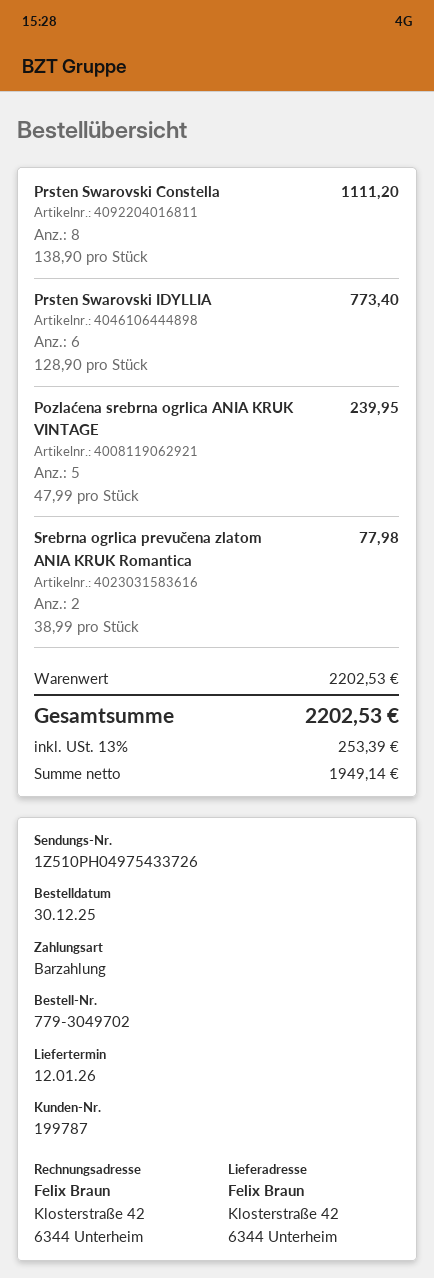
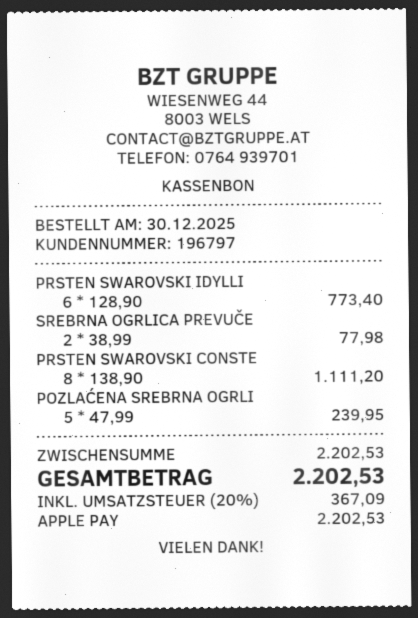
customer number: 199787 -> 196797
payment method: cash -> Apple Pay
tax: 13% = 253.39 -> 20% = 367.09

